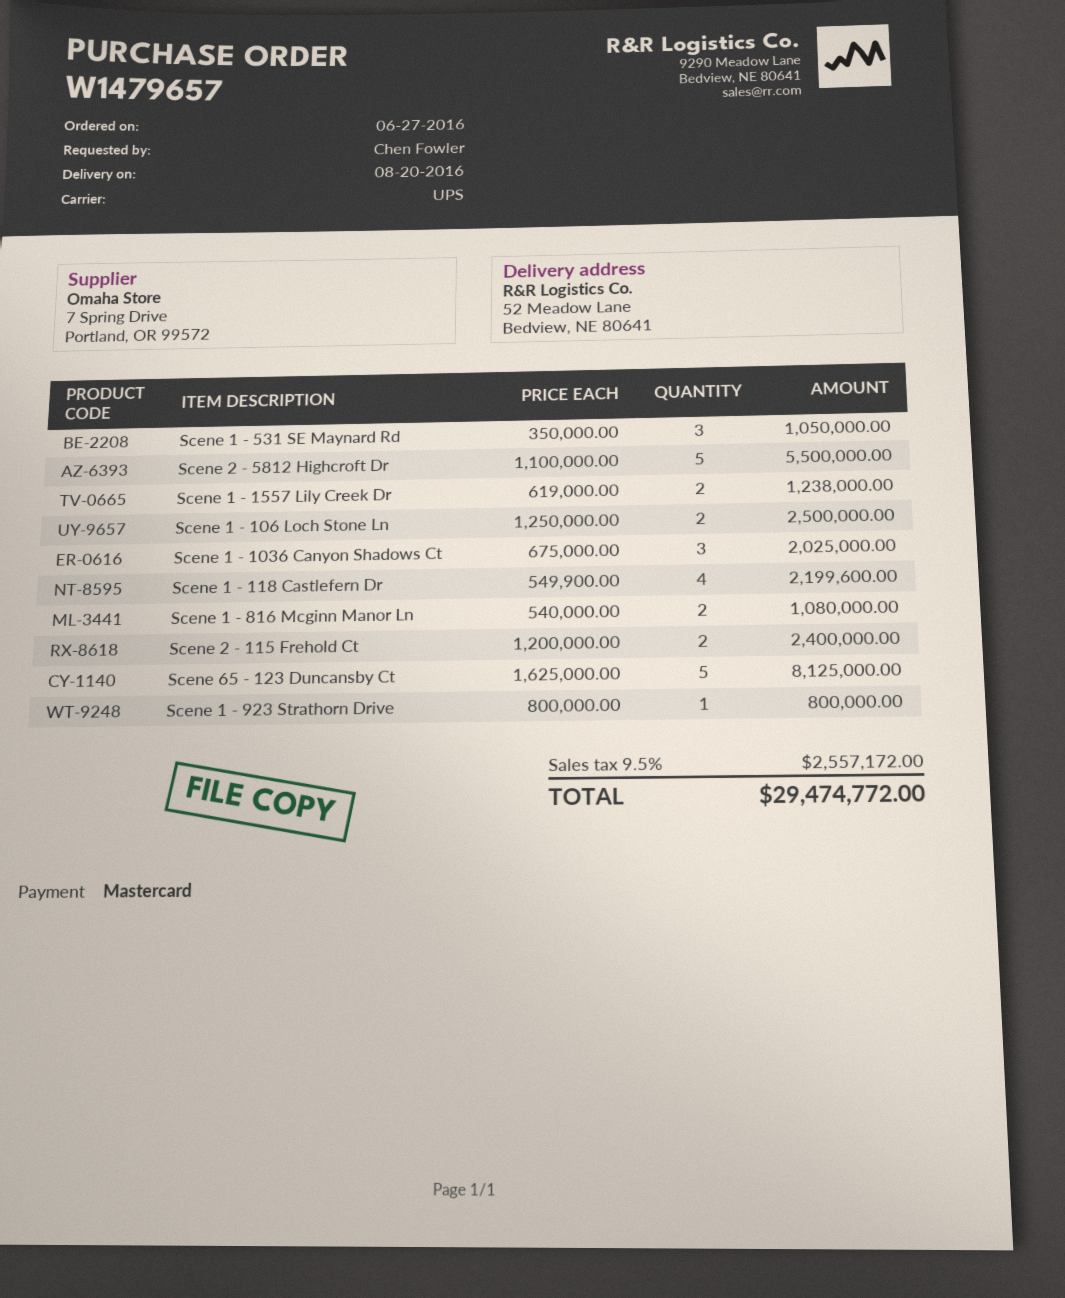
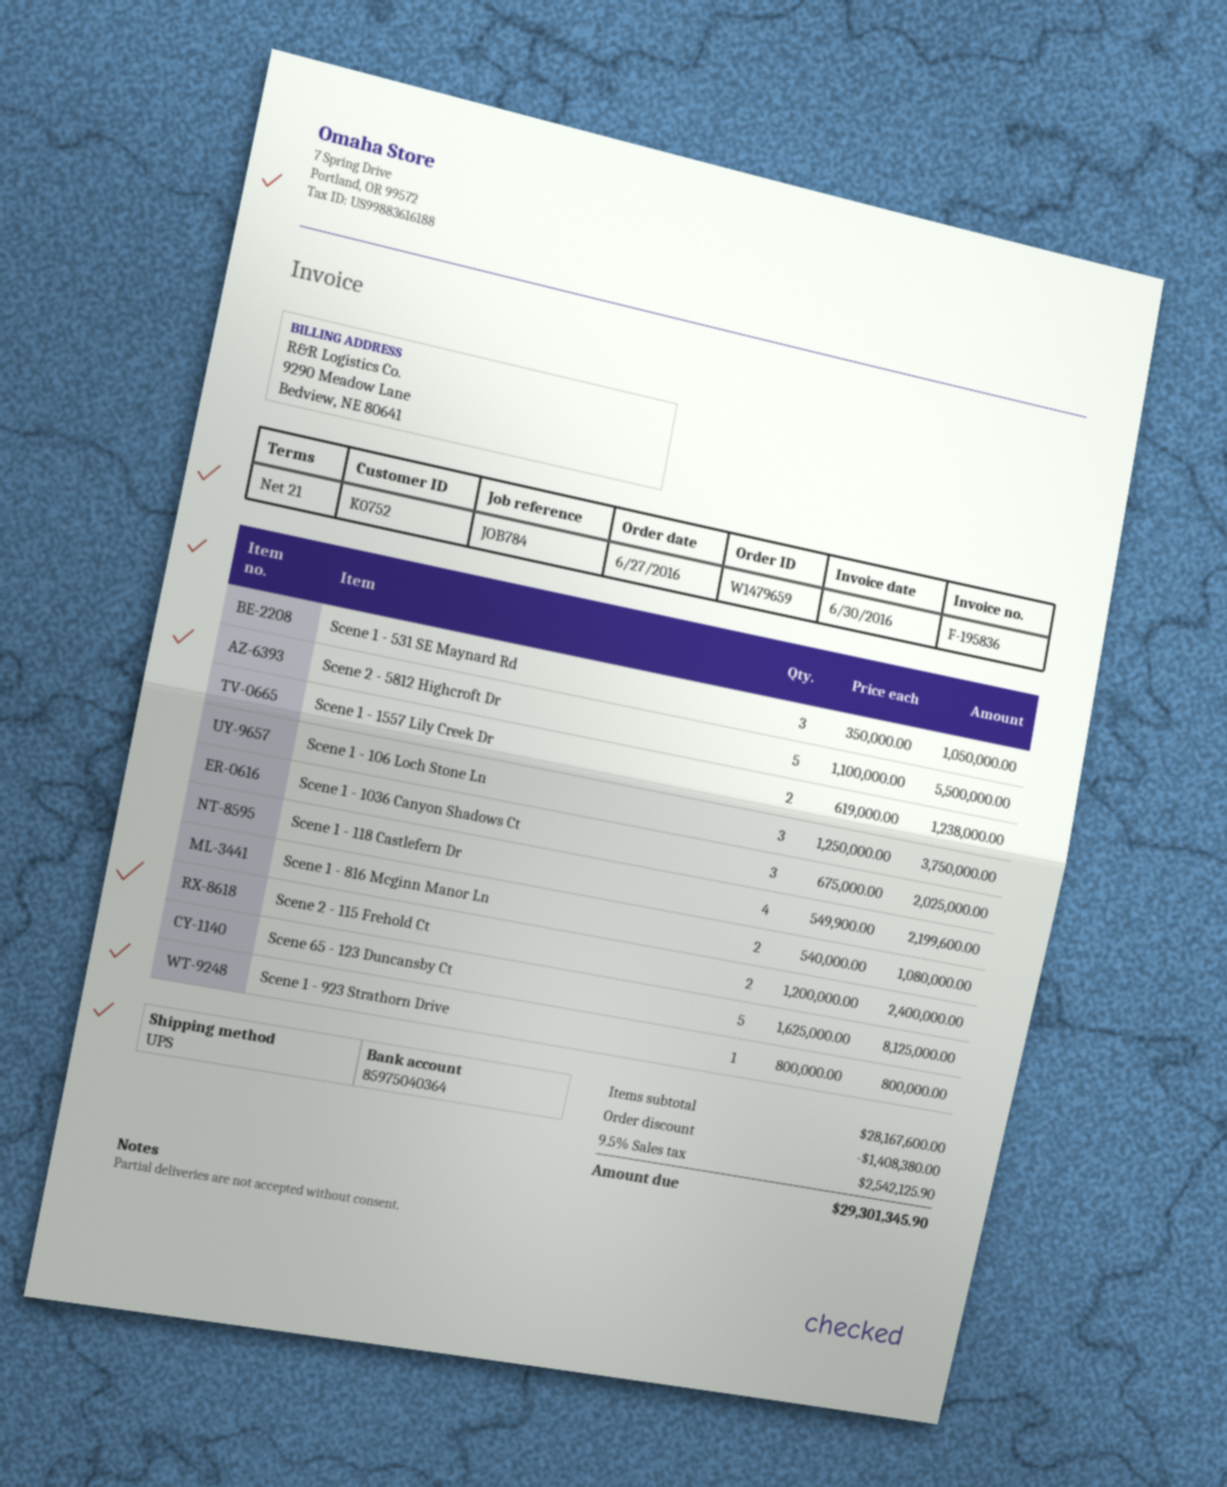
order number: W1479657 -> W1479659
Scene 1 - 106 Loch Stone Ln: 2 x 1250000.00 = 2500000.00 -> 3 x 1250000.00 = 3750000.00
discount: none -> 1408380.00
tax: 9.5% = 2557172.00 -> 9.5% = 2542125.90
total: 29474772.00 -> 29301345.90

